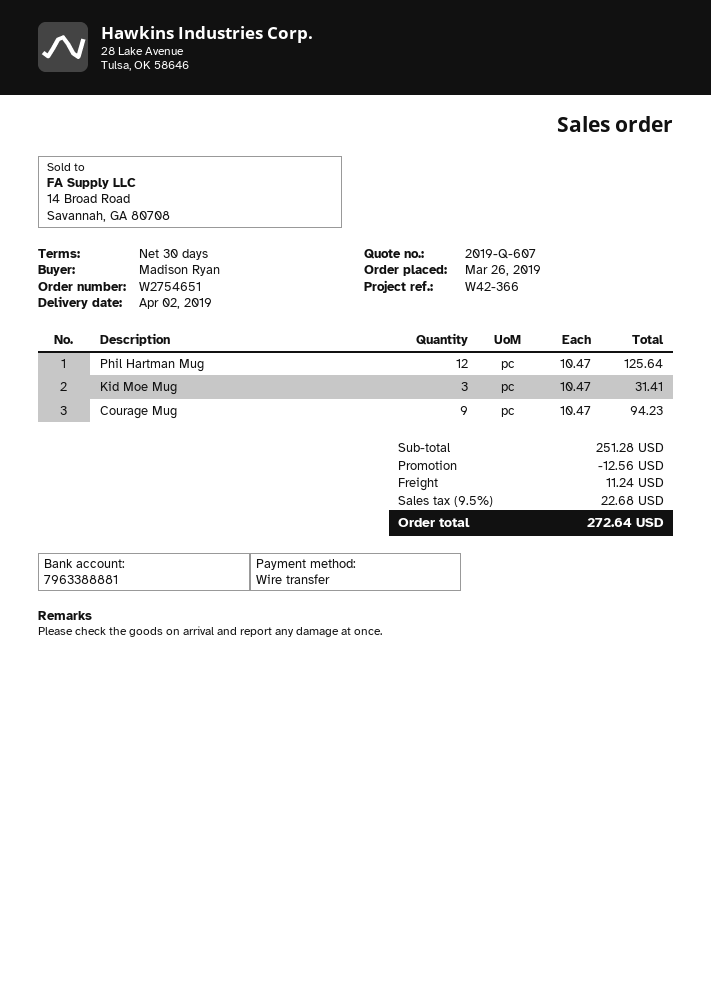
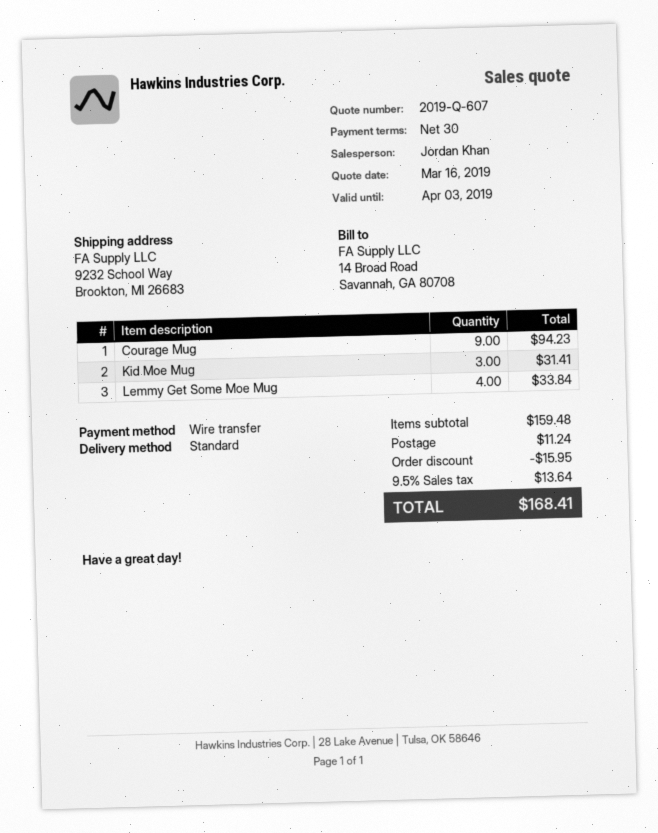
Phil Hartman Mug: 12 for 125.64 -> none
Lemmy Get Some Moe Mug: none -> 4 for 33.84
subtotal: 251.28 -> 159.48
discount: 12.56 -> 15.95
tax: 9.5% = 22.68 -> 9.5% = 13.64
total: 272.64 -> 168.41

